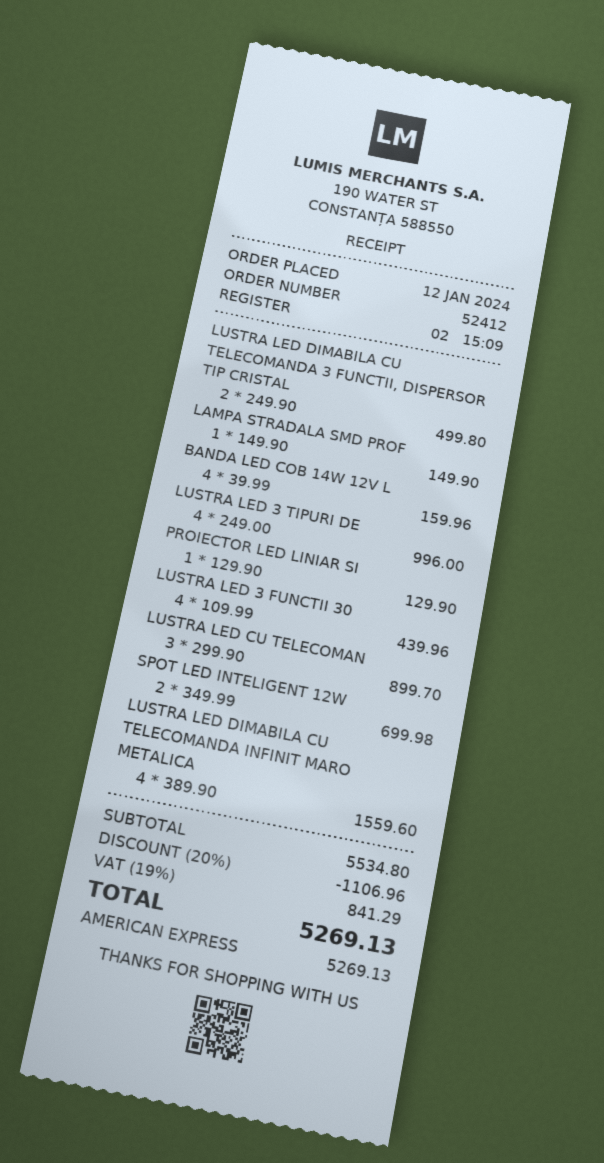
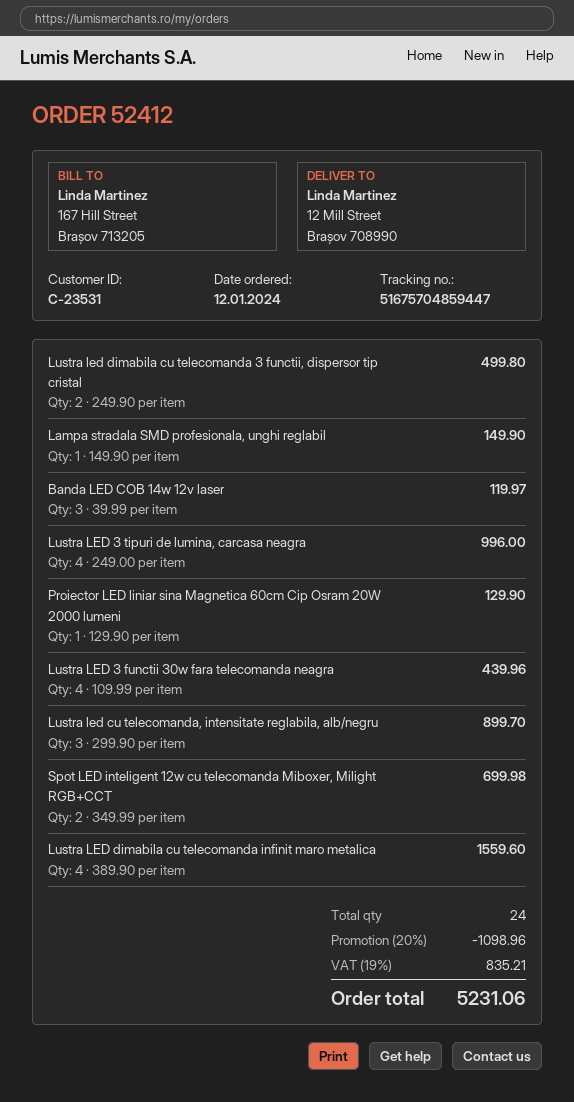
BANDA LED COB 14W 12V L: 4 x 39.99 = 159.96 -> 3 x 39.99 = 119.97
discount: 20% = 1106.96 -> 20% = 1098.96
tax: 19% = 841.29 -> 19% = 835.21
total: 5269.13 -> 5231.06

